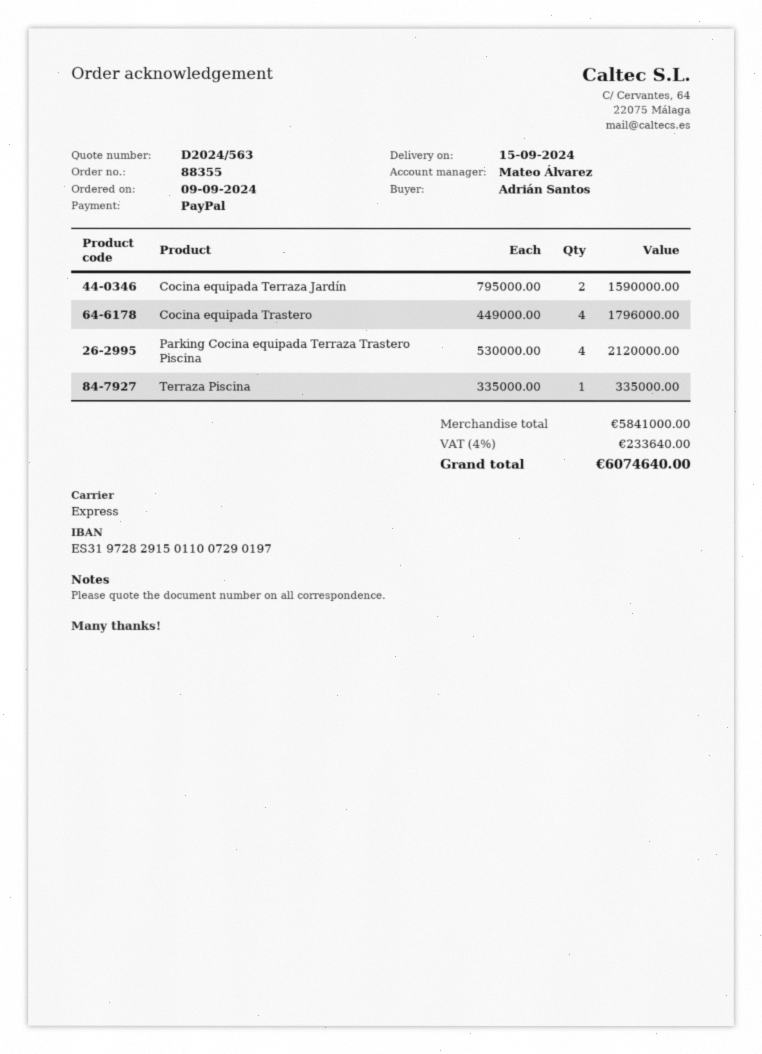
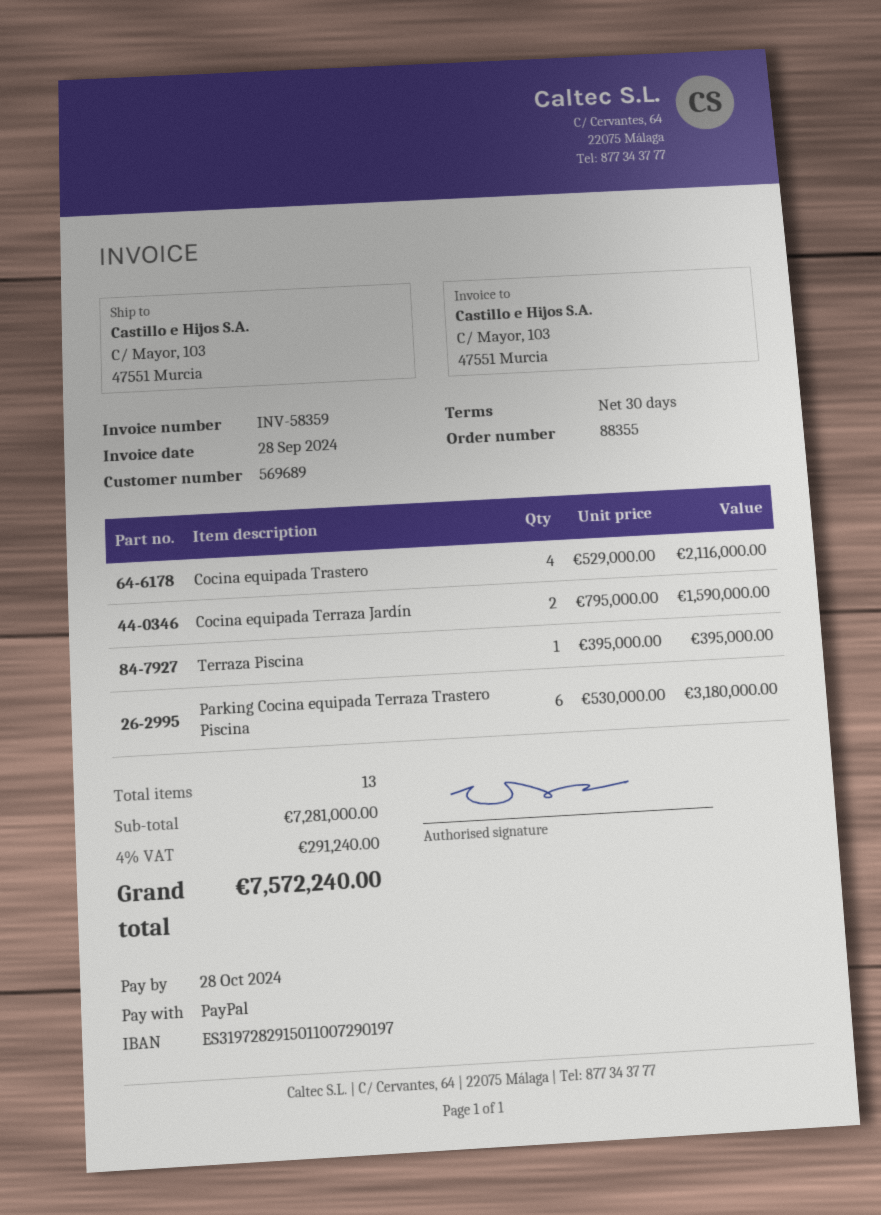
Cocina equipada Trastero: 4 x 449000.00 = 1796000.00 -> 4 x 529000.00 = 2116000.00
Parking Cocina equipada Terraza Trastero Piscina: 4 x 530000.00 = 2120000.00 -> 6 x 530000.00 = 3180000.00
Terraza Piscina: 1 x 335000.00 = 335000.00 -> 1 x 395000.00 = 395000.00
subtotal: 5841000.00 -> 7281000.00
tax: 4% = 233640.00 -> 4% = 291240.00
total: 6074640.00 -> 7572240.00

